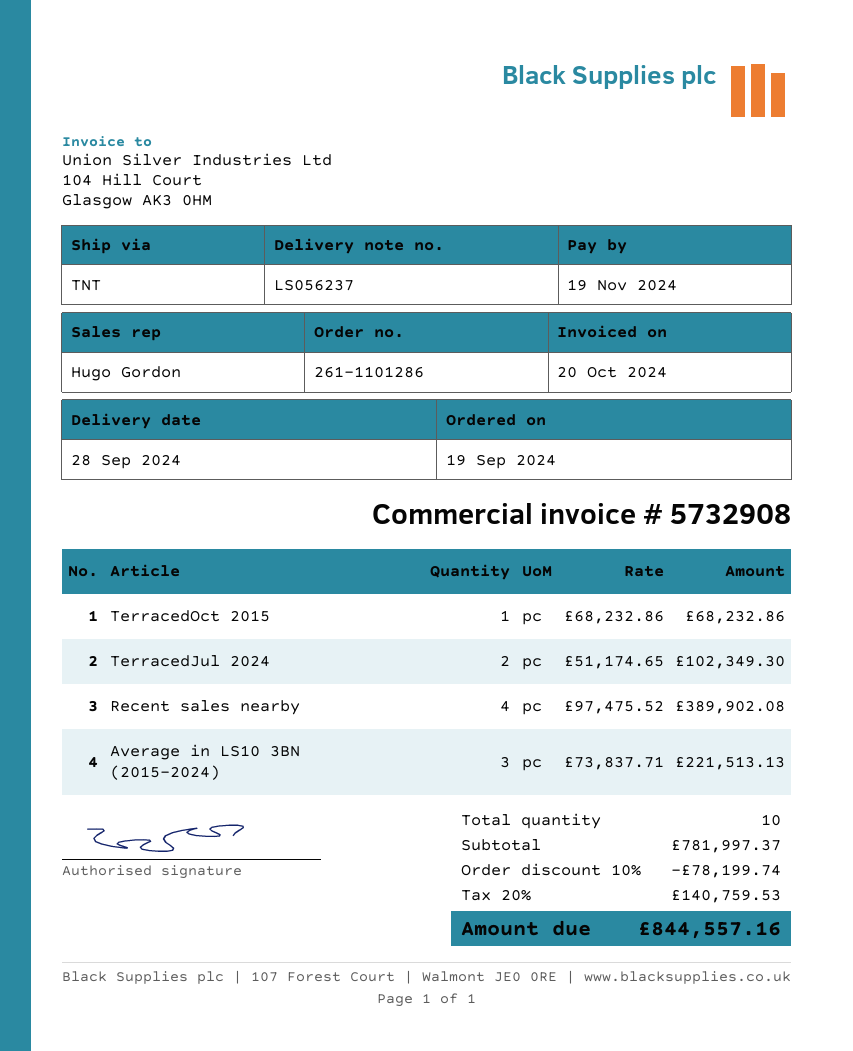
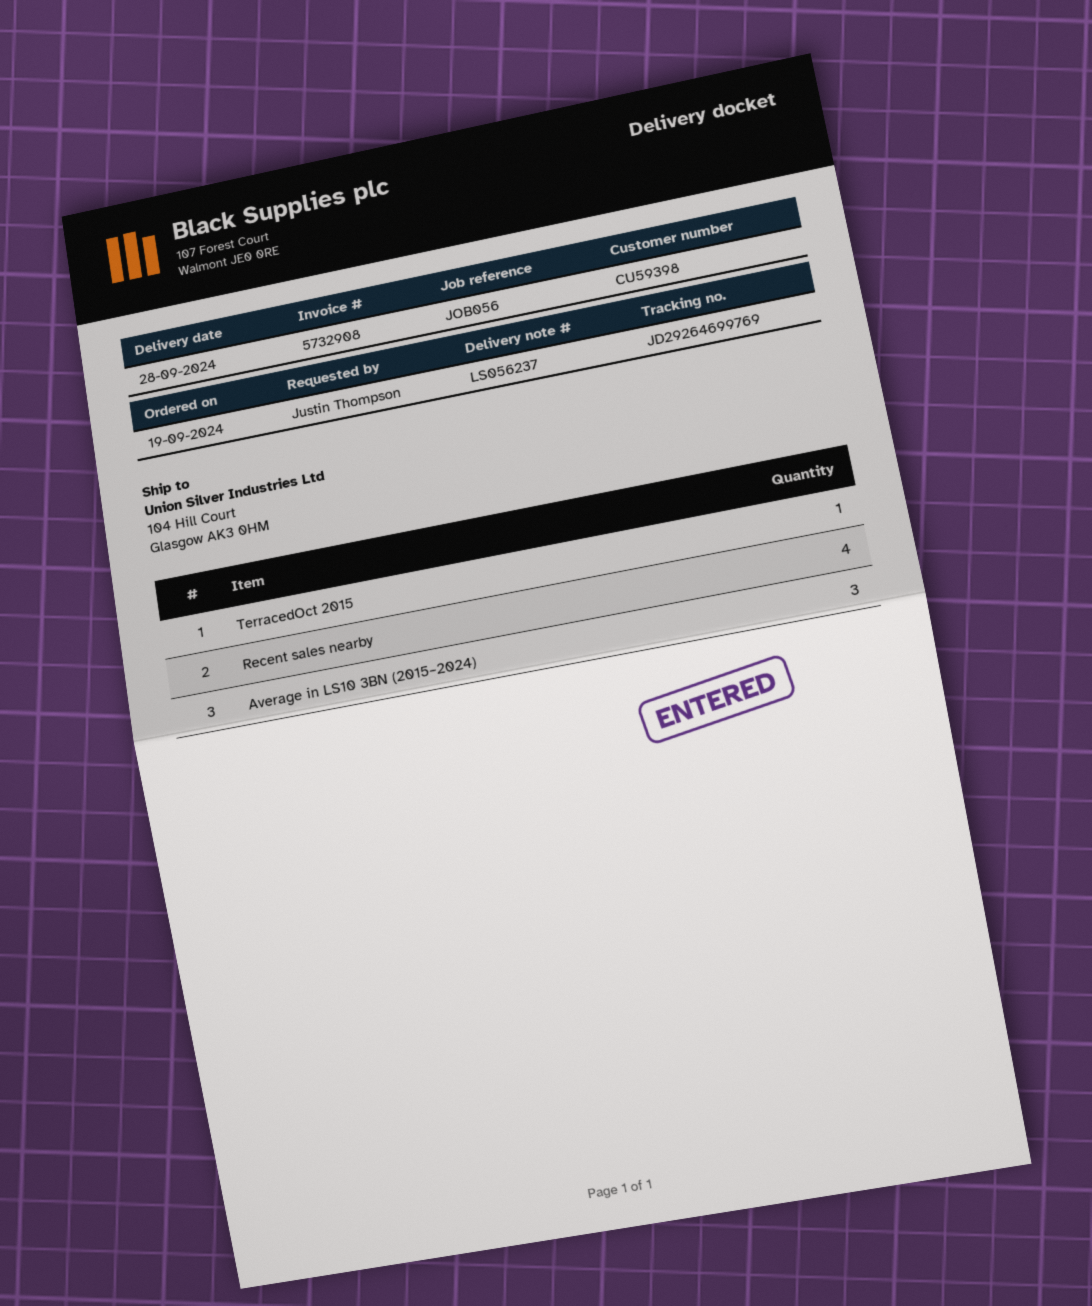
TerracedJul 2024: 2 -> none

